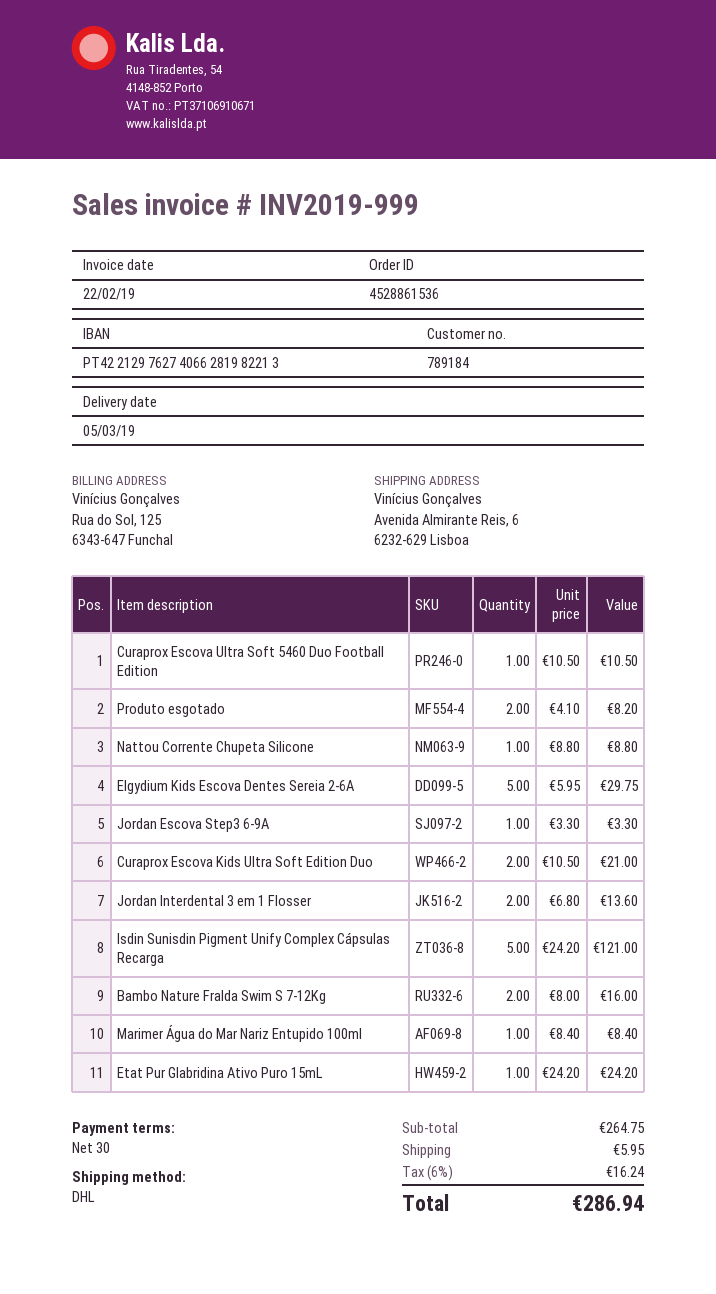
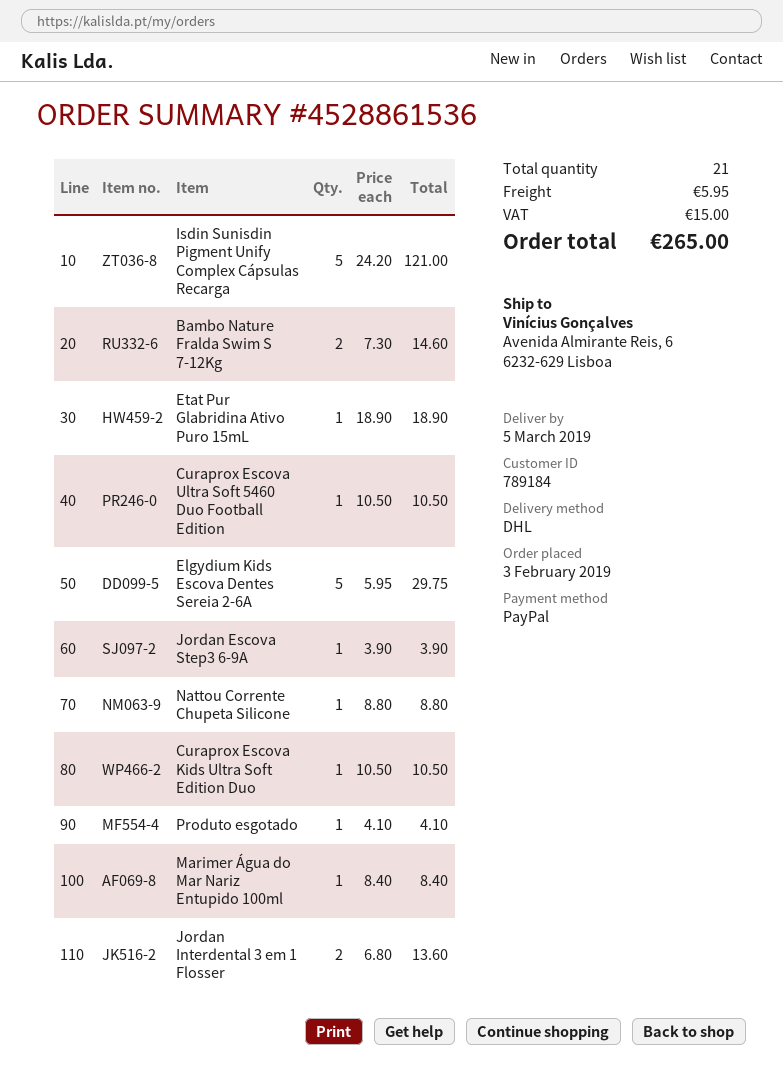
Produto esgotado: 2 x 4.10 = 8.20 -> 1 x 4.10 = 4.10
Jordan Escova Step3 6-9A: 1 x 3.30 = 3.30 -> 1 x 3.90 = 3.90
Curaprox Escova Kids Ultra Soft Edition Duo: 2 x 10.50 = 21.00 -> 1 x 10.50 = 10.50
Bambo Nature Fralda Swim S 7-12Kg: 2 x 8.00 = 16.00 -> 2 x 7.30 = 14.60
Etat Pur Glabridina Ativo Puro 15mL: 1 x 24.20 = 24.20 -> 1 x 18.90 = 18.90
tax: 16.24 -> 15.00
total: 286.94 -> 265.00

